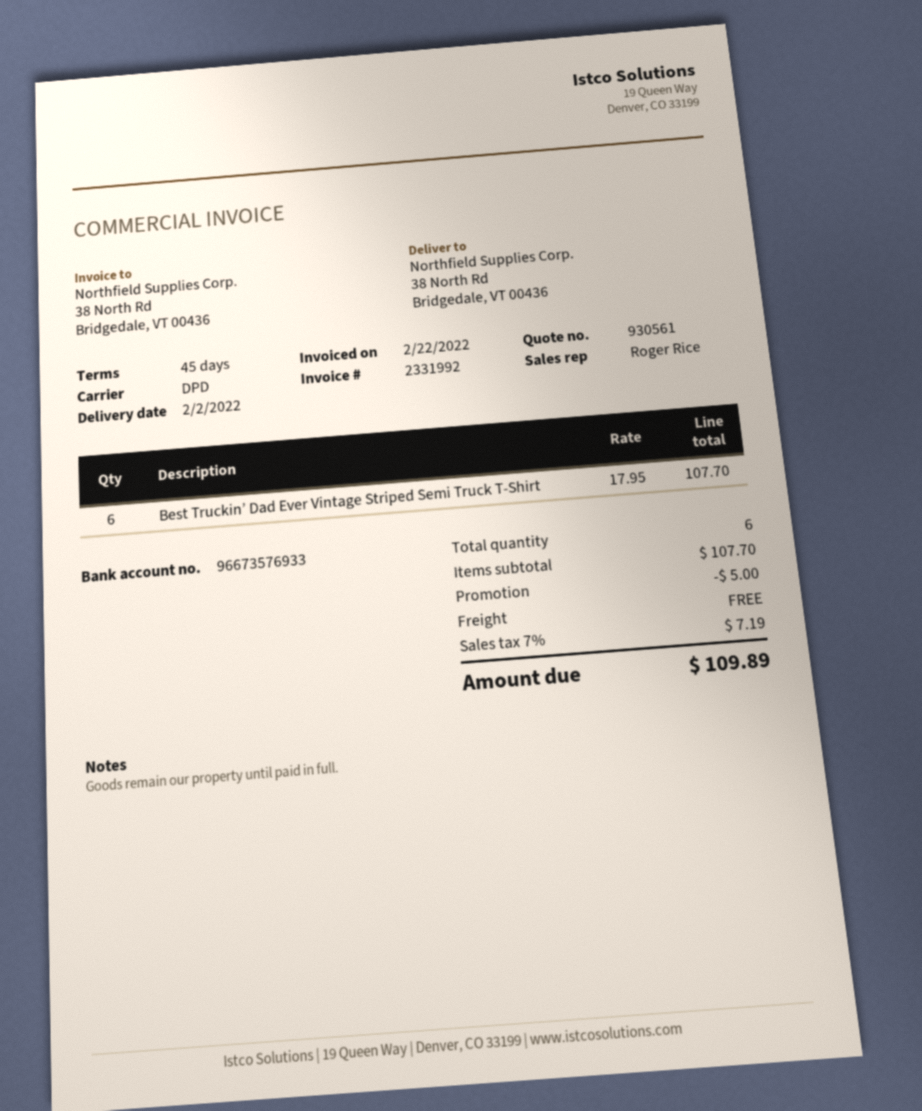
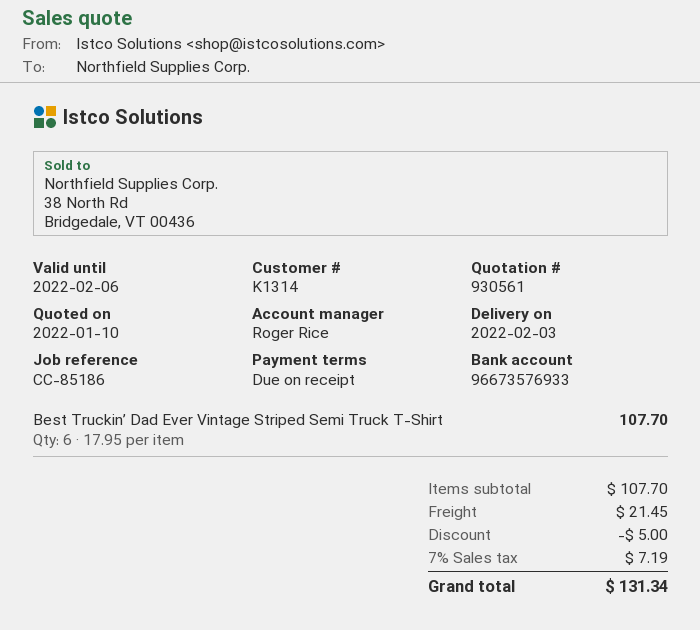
delivery date: 2022-02-02 -> 2022-02-03
payment terms: 45 days -> on receipt
shipping: 0.00 -> 21.45
total: 109.89 -> 131.34

